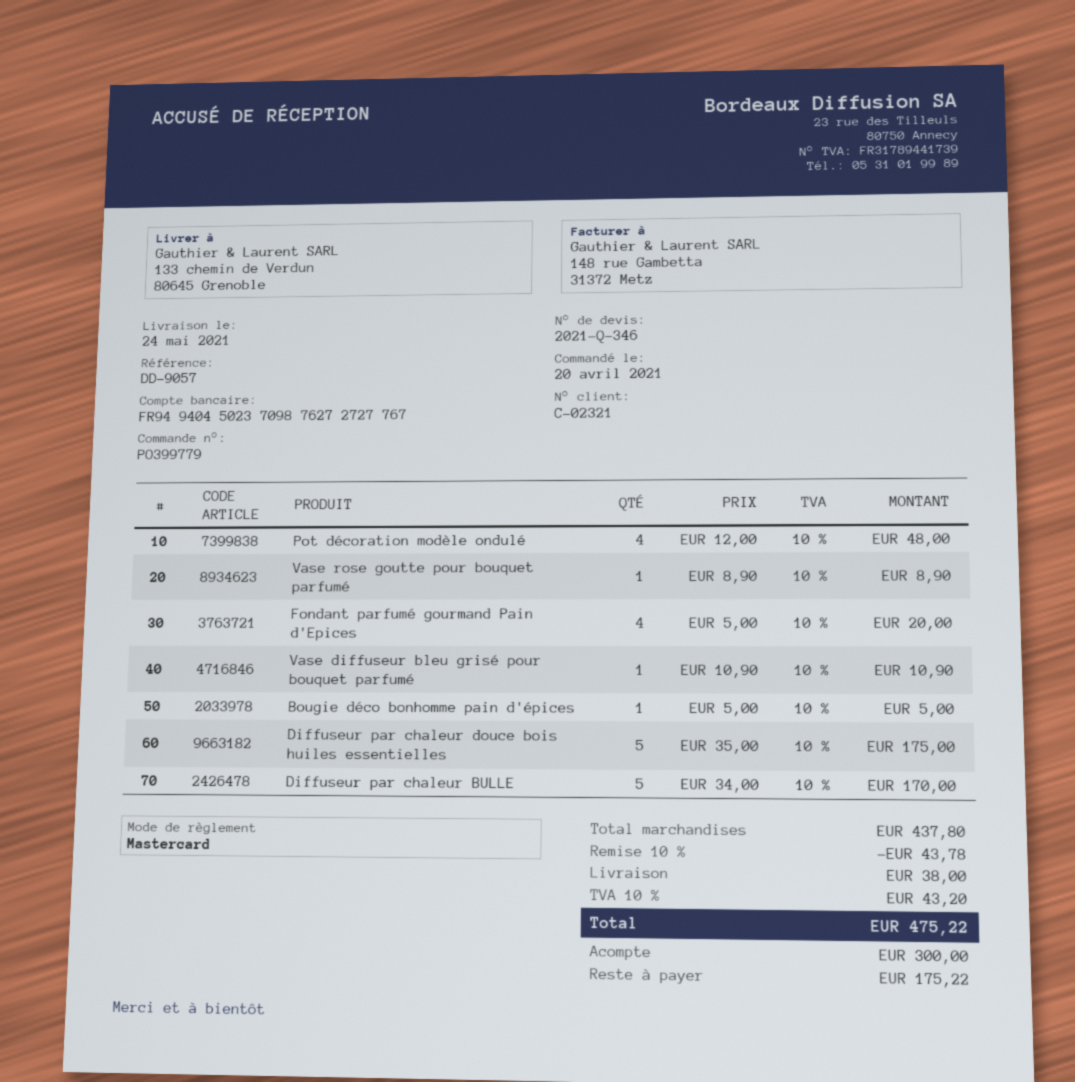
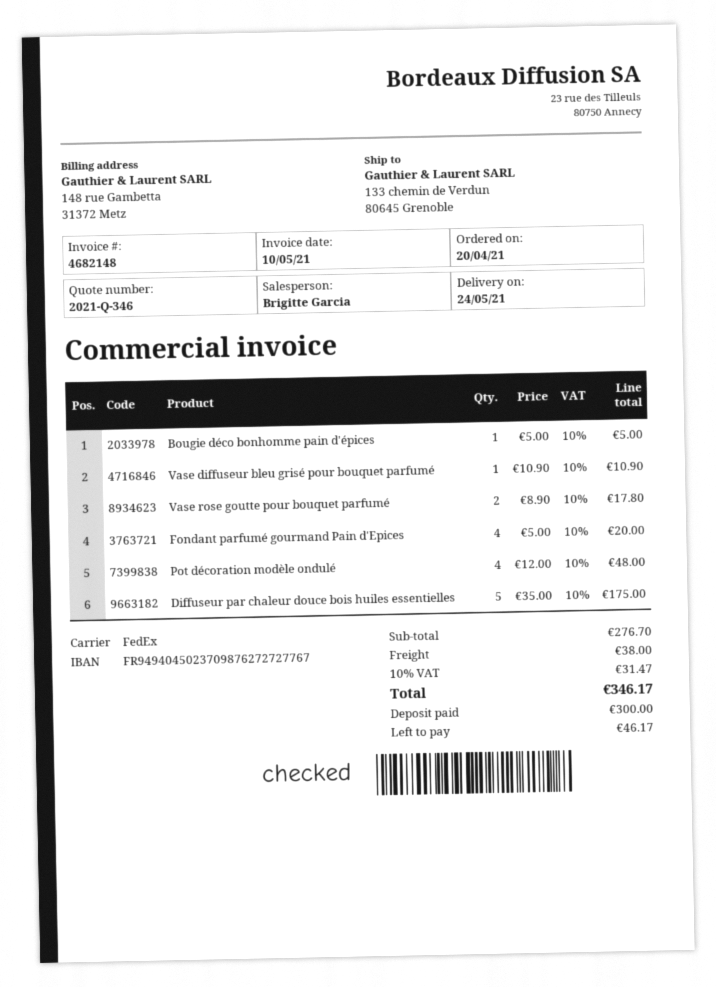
Vase rose goutte pour bouquet parfumé: 1 x 8.90 = 8.90 -> 2 x 8.90 = 17.80
Diffuseur par chaleur BULLE: 5 x 34.00 = 170.00 -> none
subtotal: 437.80 -> 276.70
discount: 10% = 43.78 -> none
tax: 10% = 43.20 -> 10% = 31.47
total: 475.22 -> 346.17
balance: 175.22 -> 46.17

